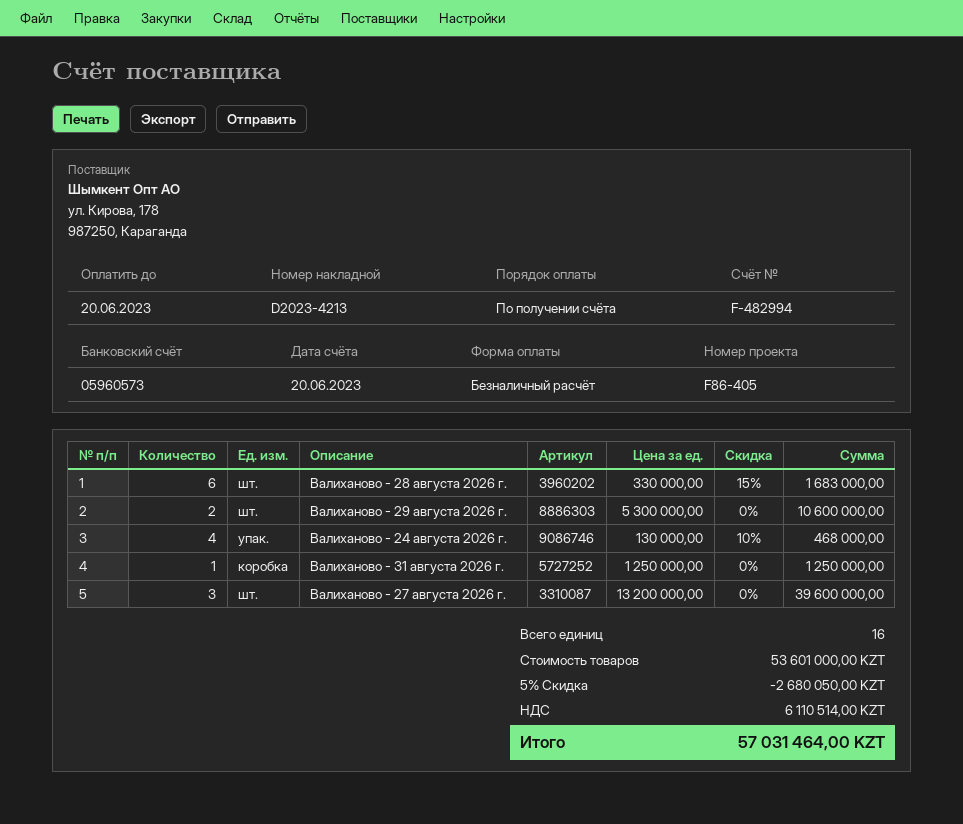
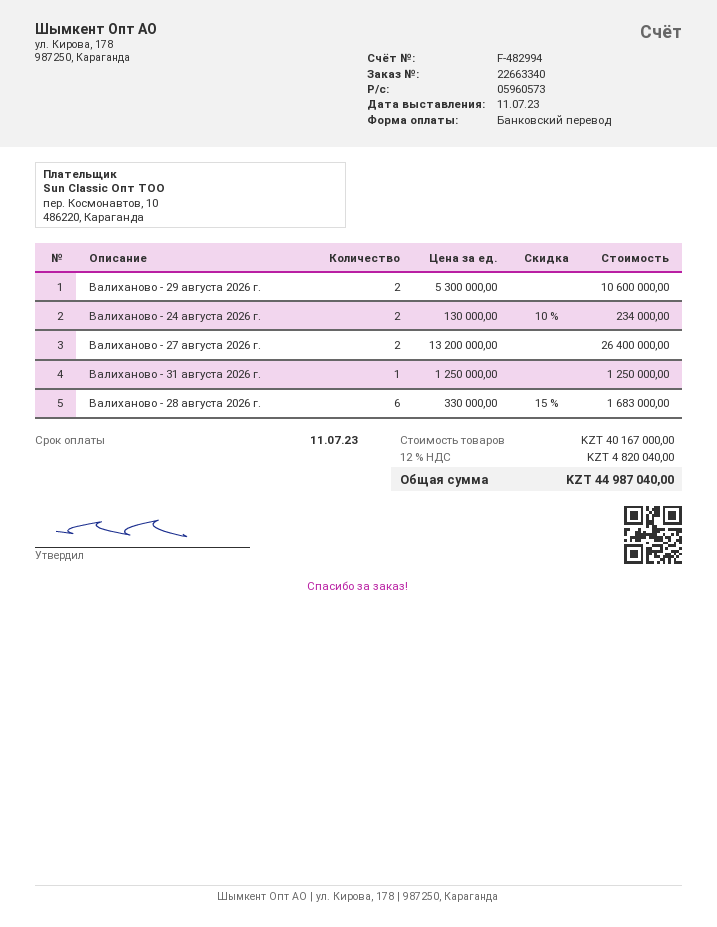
invoice date: 2023-06-20 -> 2023-07-11
due date: 2023-06-20 -> 2023-07-11
Валиханово - 24 августа 2026 г.: 4 x 130000.00 - 10% = 468000.00 -> 2 x 130000.00 - 10% = 234000.00
Валиханово - 27 августа 2026 г.: 3 x 13200000.00 = 39600000.00 -> 2 x 13200000.00 = 26400000.00
subtotal: 53601000.00 -> 40167000.00
discount: 5% = 2680050.00 -> none
tax: 6110514.00 -> 4820040.00
total: 57031464.00 -> 44987040.00

